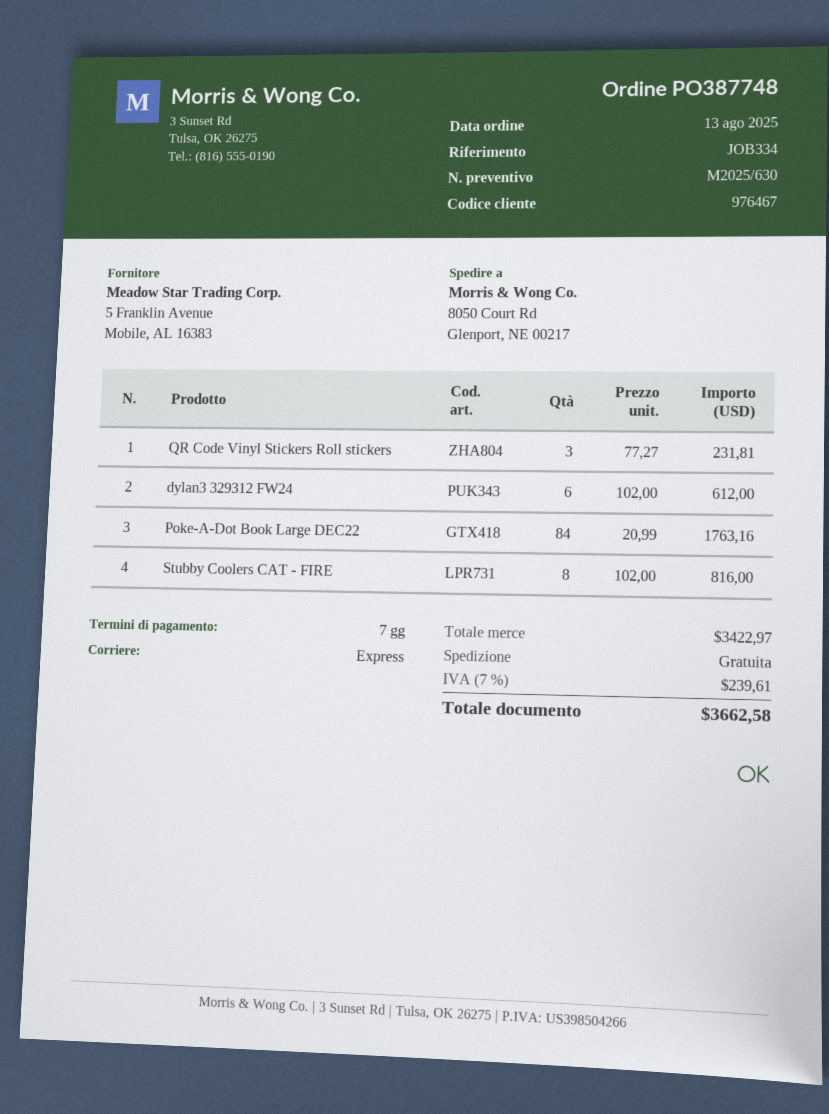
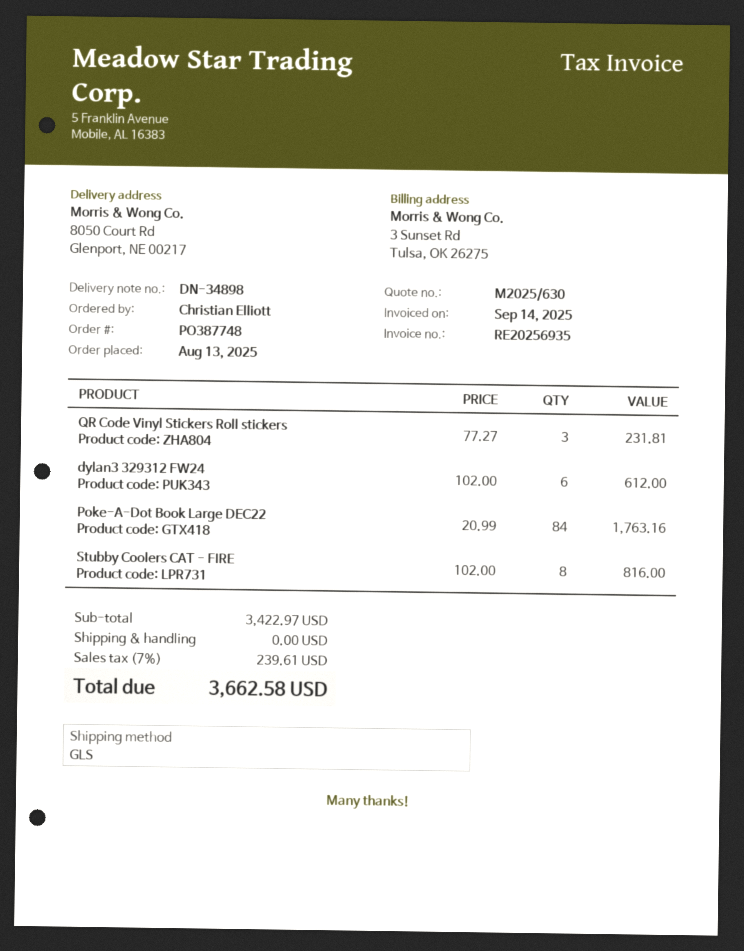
shipping method: express -> GLS

